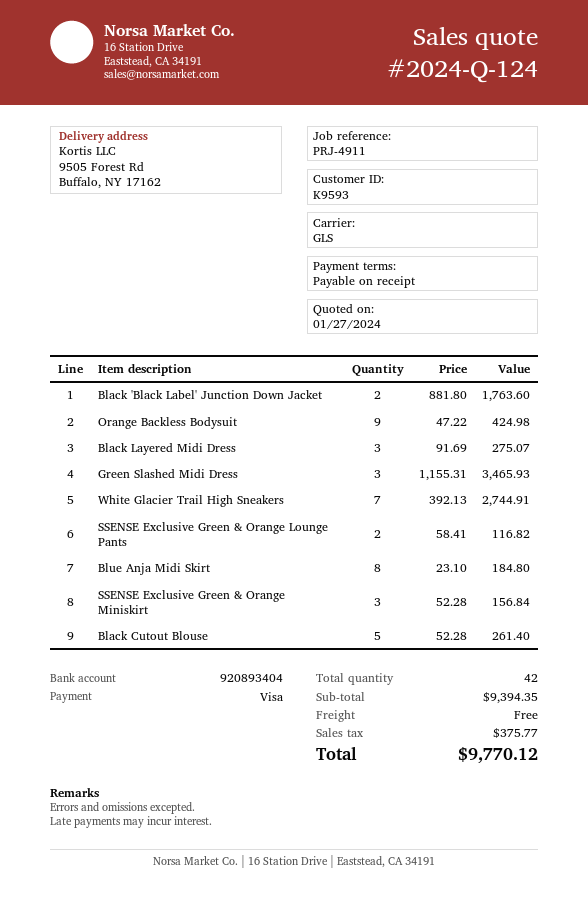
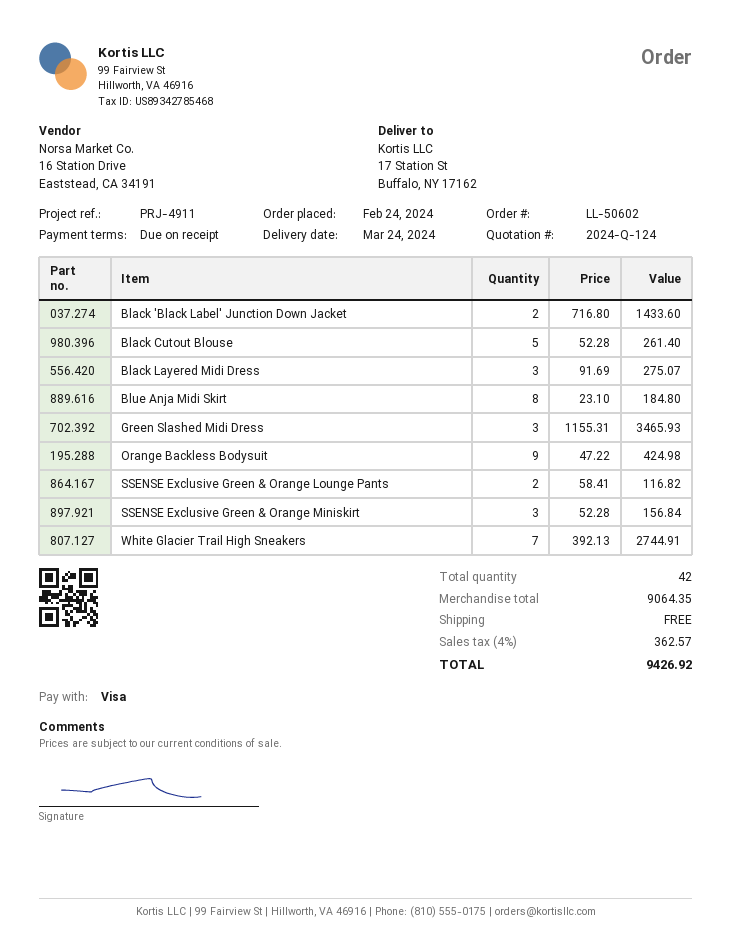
ship to: 9505 Forest Rd, Buffalo, NY 17162 -> 17 Station St, Buffalo, NY 17162
Black 'Black Label' Junction Down Jacket: 2 x 881.80 = 1763.60 -> 2 x 716.80 = 1433.60
subtotal: 9394.35 -> 9064.35
tax: 375.77 -> 362.57
total: 9770.12 -> 9426.92

